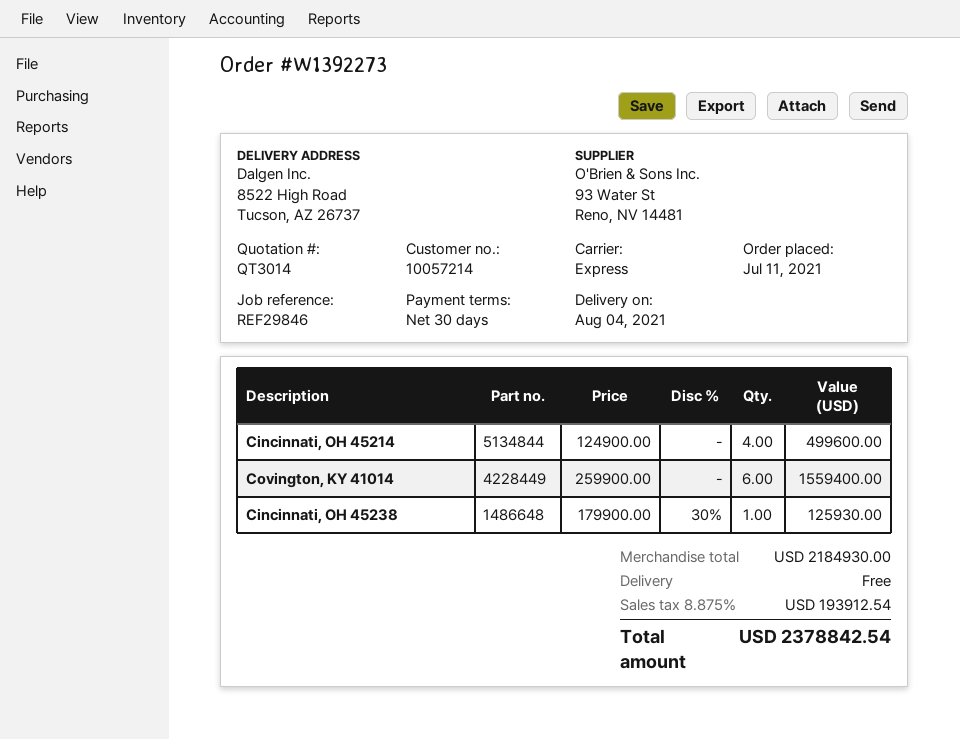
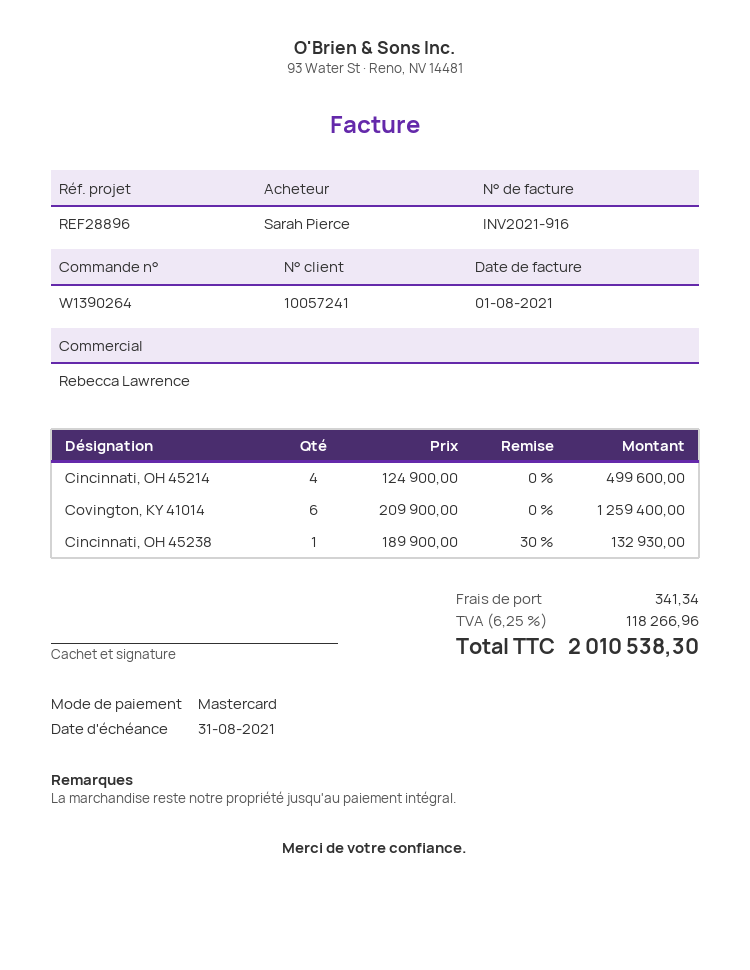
order number: W1392273 -> W1390264
customer number: 10057214 -> 10057241
reference: REF29846 -> REF28896
Covington, KY 41014: 6 x 259900.00 = 1559400.00 -> 6 x 209900.00 = 1259400.00
Cincinnati, OH 45238: 1 x 179900.00 - 30% = 125930.00 -> 1 x 189900.00 - 30% = 132930.00
shipping: 0.00 -> 341.34
tax: 8.875% = 193912.54 -> 6.25% = 118266.96
total: 2378842.54 -> 2010538.30

